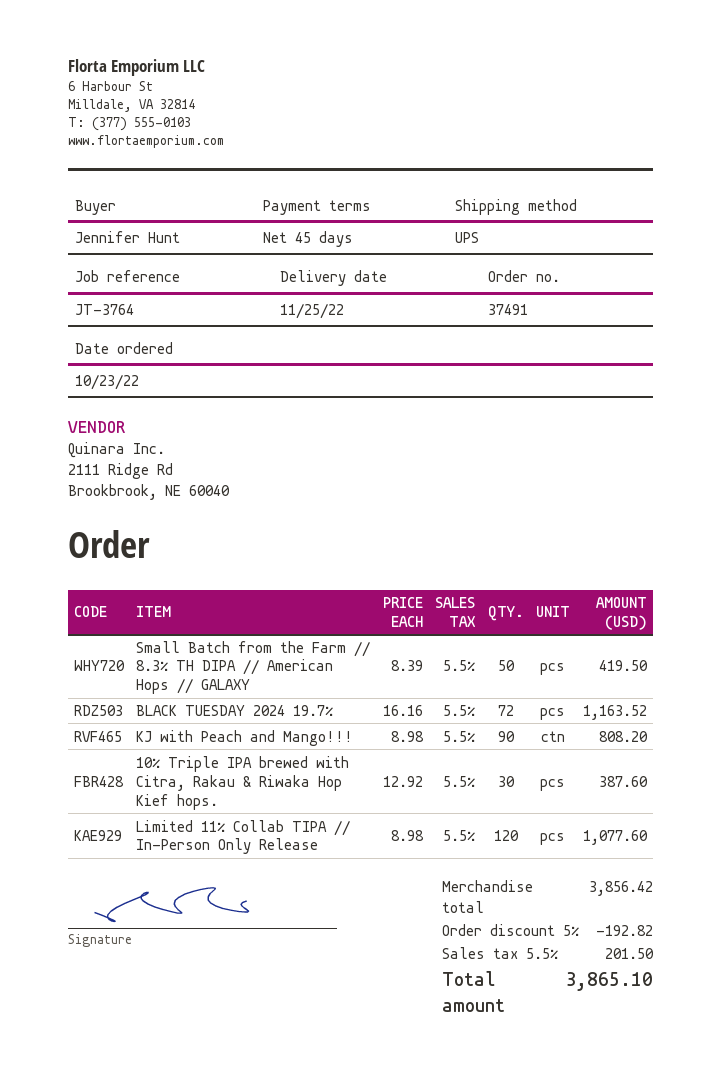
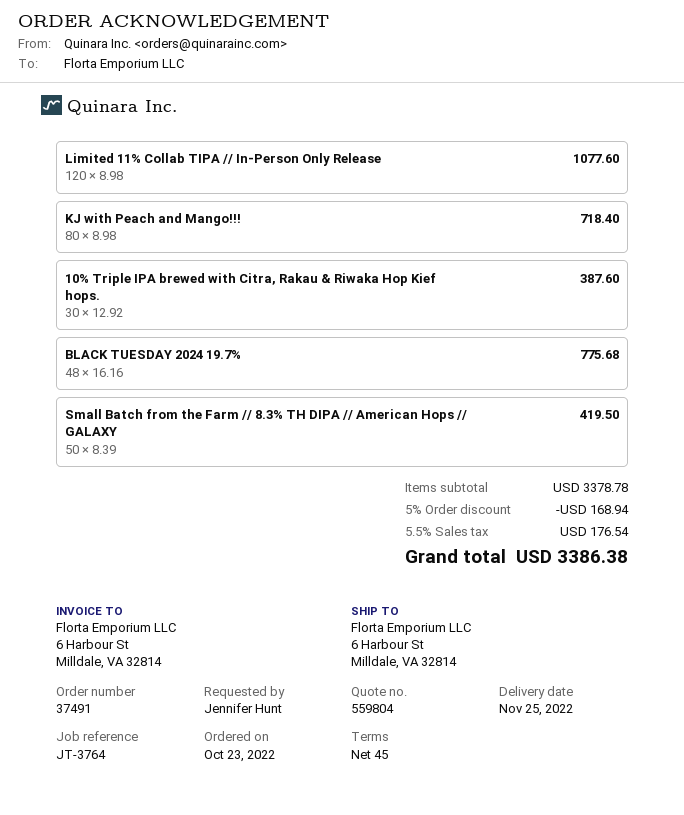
BLACK TUESDAY 2024 19.7%: 72 x 16.16 = 1163.52 -> 48 x 16.16 = 775.68
KJ with Peach and Mango!!!: 90 x 8.98 = 808.20 -> 80 x 8.98 = 718.40
subtotal: 3856.42 -> 3378.78
discount: 5% = 192.82 -> 5% = 168.94
tax: 5.5% = 201.50 -> 5.5% = 176.54
total: 3865.10 -> 3386.38

